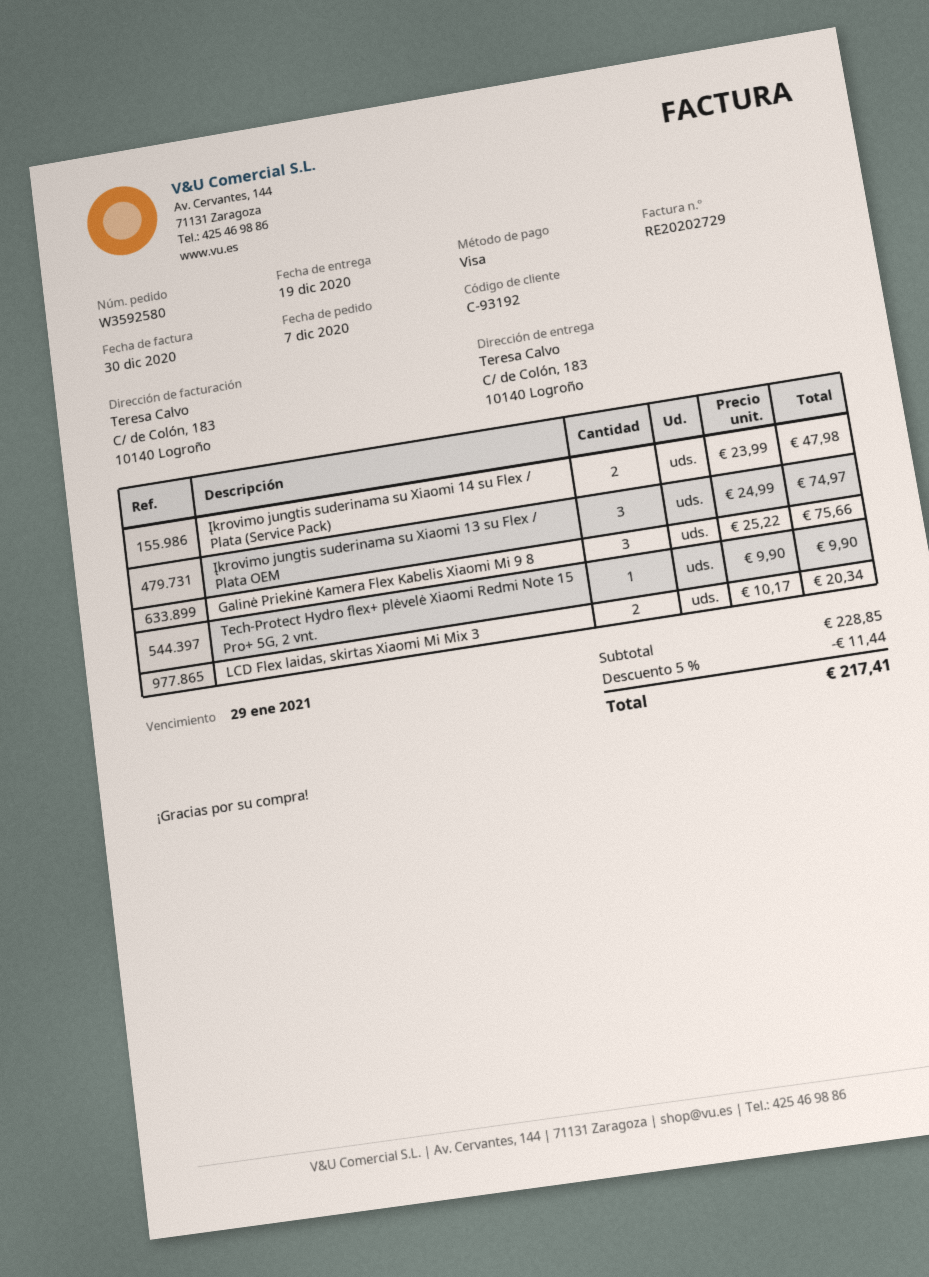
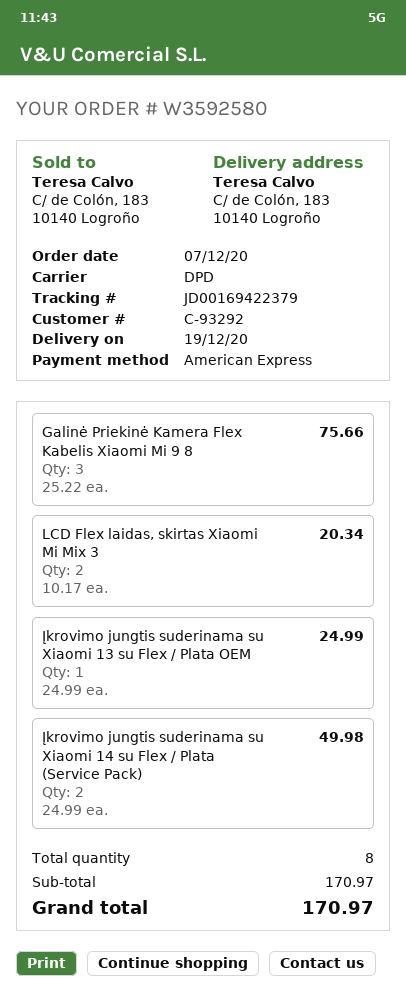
customer number: C-93192 -> C-93292
payment method: Visa -> American Express
Įkrovimo jungtis suderinama su Xiaomi 14 su Flex / Plata (Service Pack): 2 x 23.99 = 47.98 -> 2 x 24.99 = 49.98
Įkrovimo jungtis suderinama su Xiaomi 13 su Flex / Plata OEM: 3 x 24.99 = 74.97 -> 1 x 24.99 = 24.99
Tech-Protect Hydro flex+ plėvelė Xiaomi Redmi Note 15 Pro+ 5G, 2 vnt.: 1 x 9.90 = 9.90 -> none
subtotal: 228.85 -> 170.97
discount: 5% = 11.44 -> none
total: 217.41 -> 170.97

